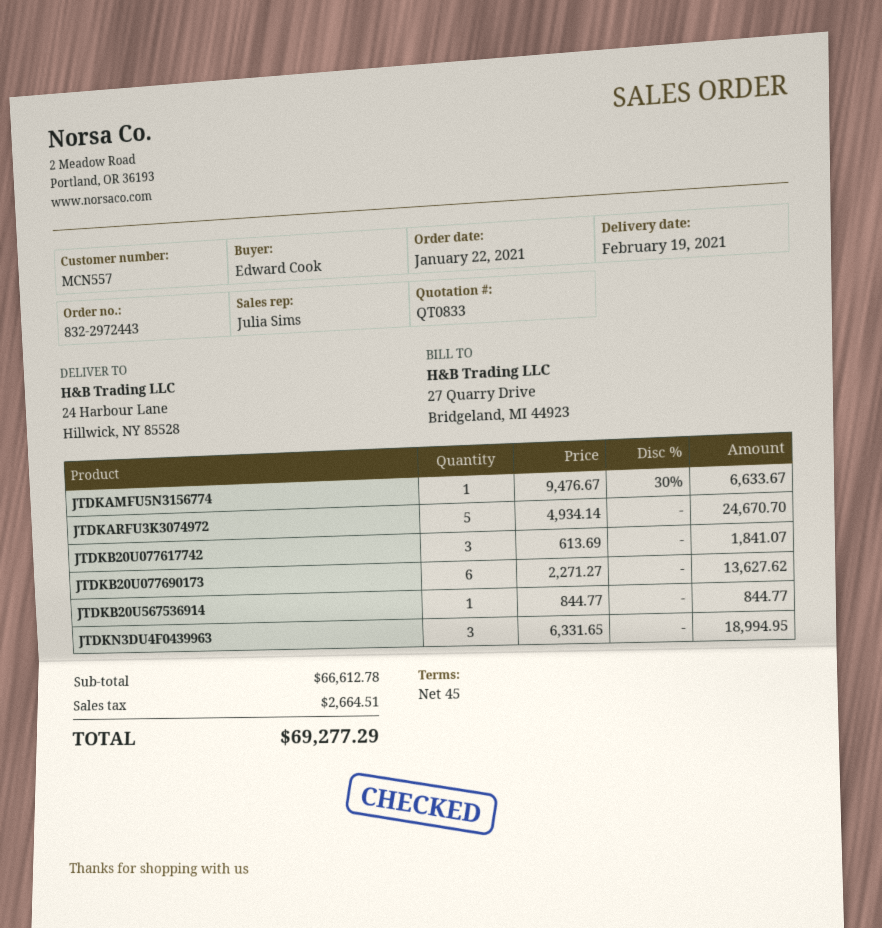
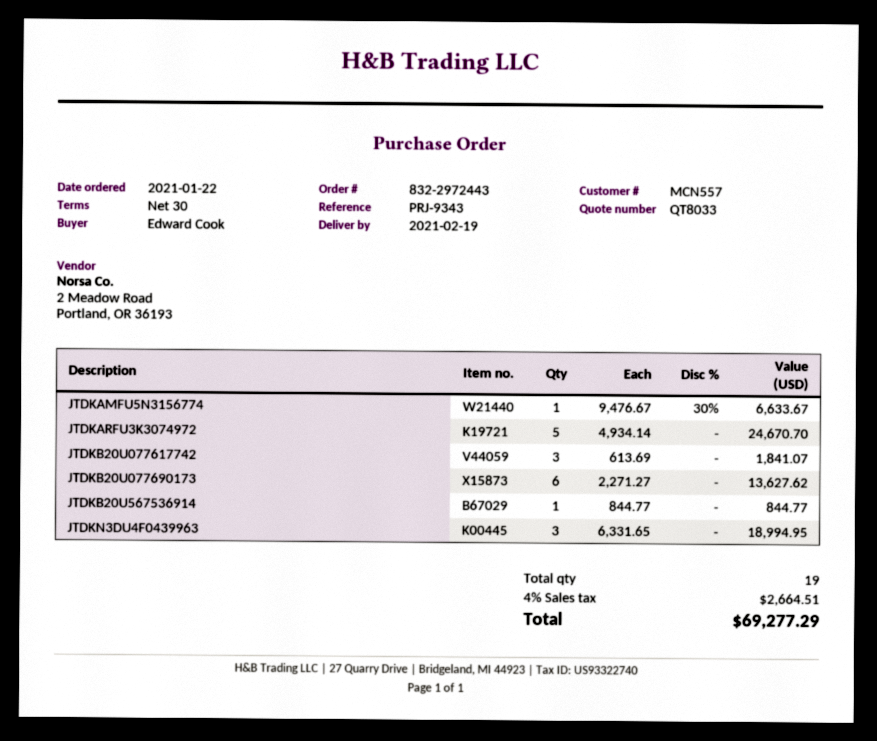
quote number: QT0833 -> QT8033
payment terms: 45 days -> 30 days

